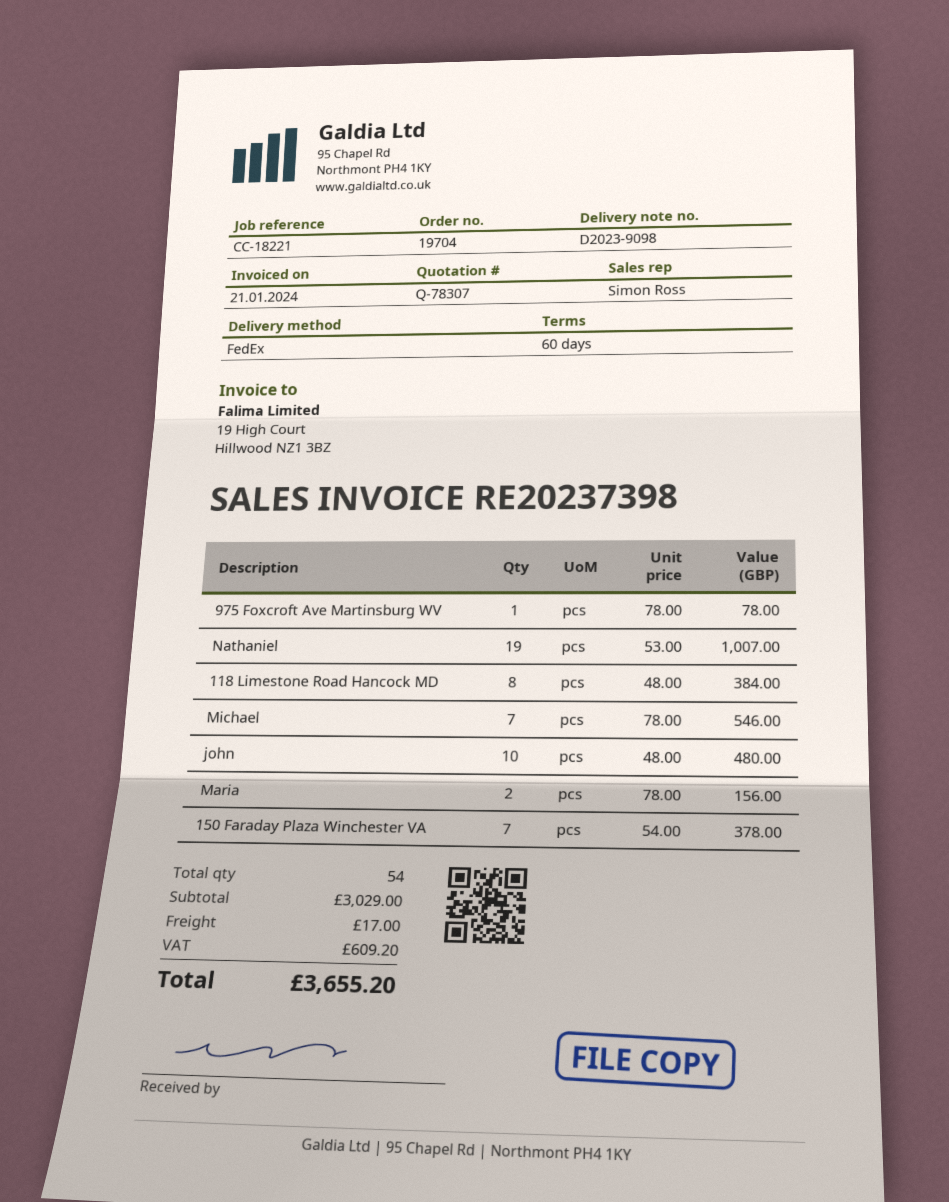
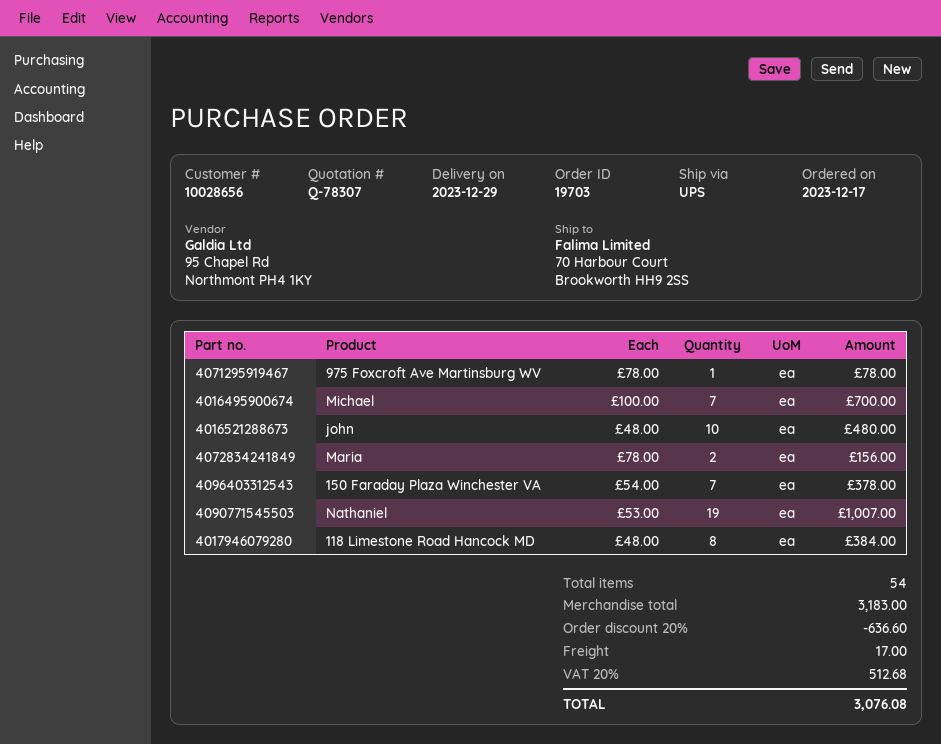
order number: 19704 -> 19703
shipping method: FedEx -> UPS
Michael: 7 x 78.00 = 546.00 -> 7 x 100.00 = 700.00
subtotal: 3029.00 -> 3183.00
discount: none -> 20% = 636.60
tax: 609.20 -> 512.68
total: 3655.20 -> 3076.08

